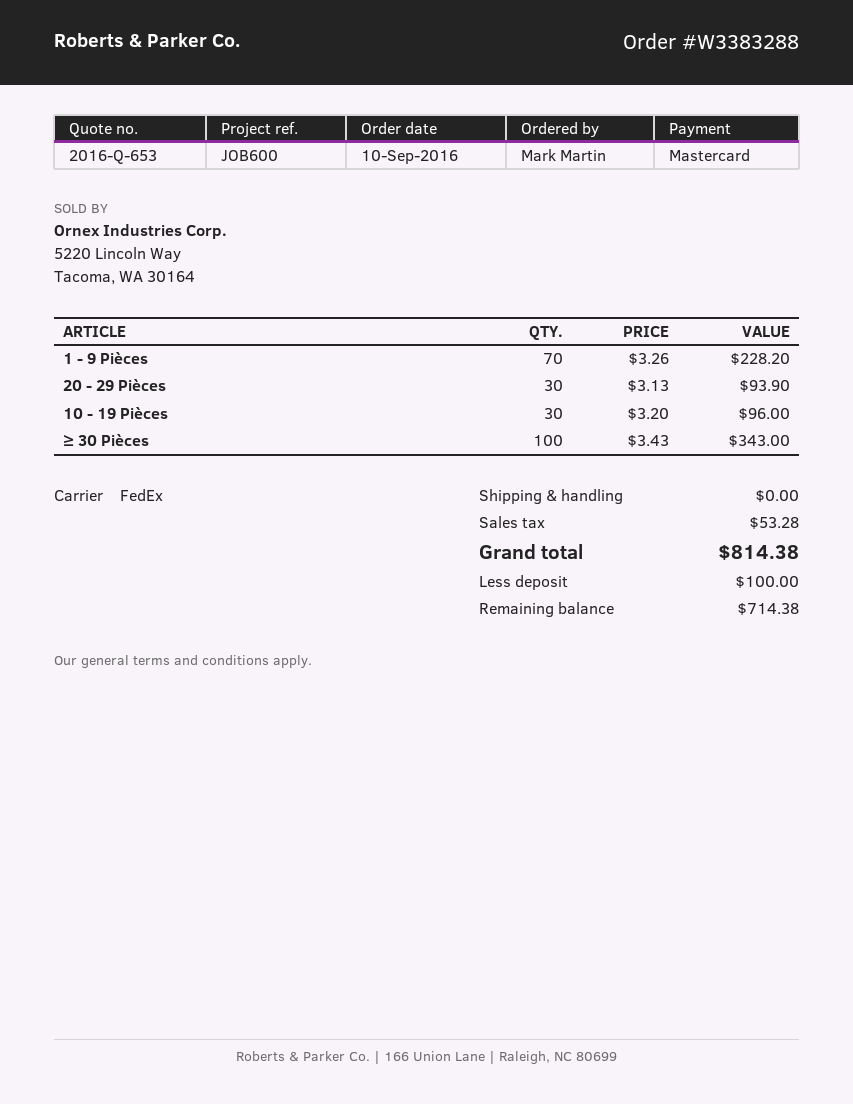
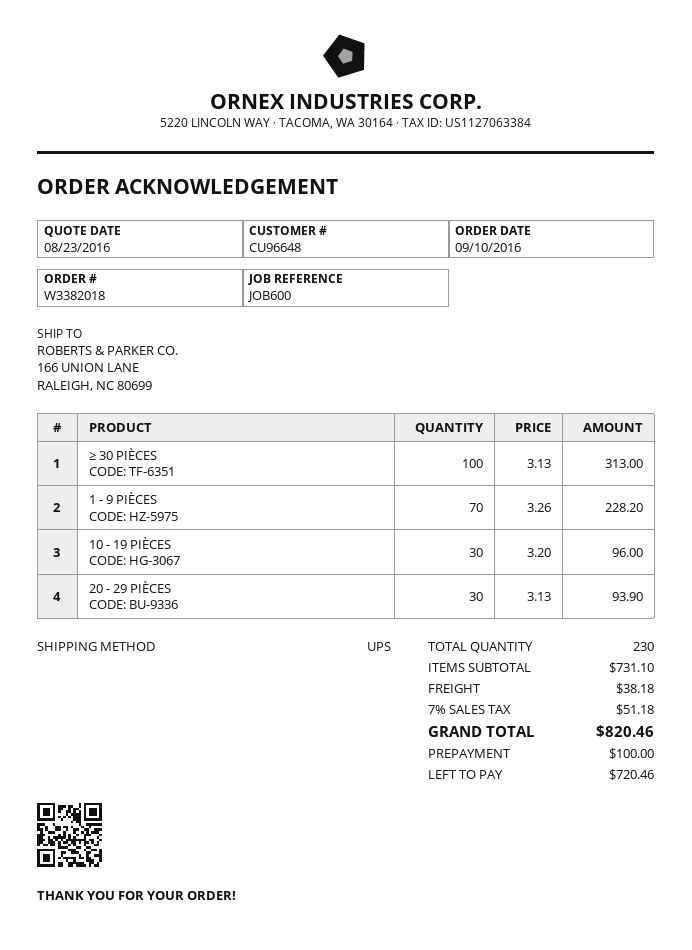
order number: W3383288 -> W3382018
shipping method: FedEx -> UPS
≥ 30 Pièces: 100 x 3.43 = 343.00 -> 100 x 3.13 = 313.00
shipping: 0.00 -> 38.18
tax: 53.28 -> 51.18
total: 814.38 -> 820.46
balance: 714.38 -> 720.46

